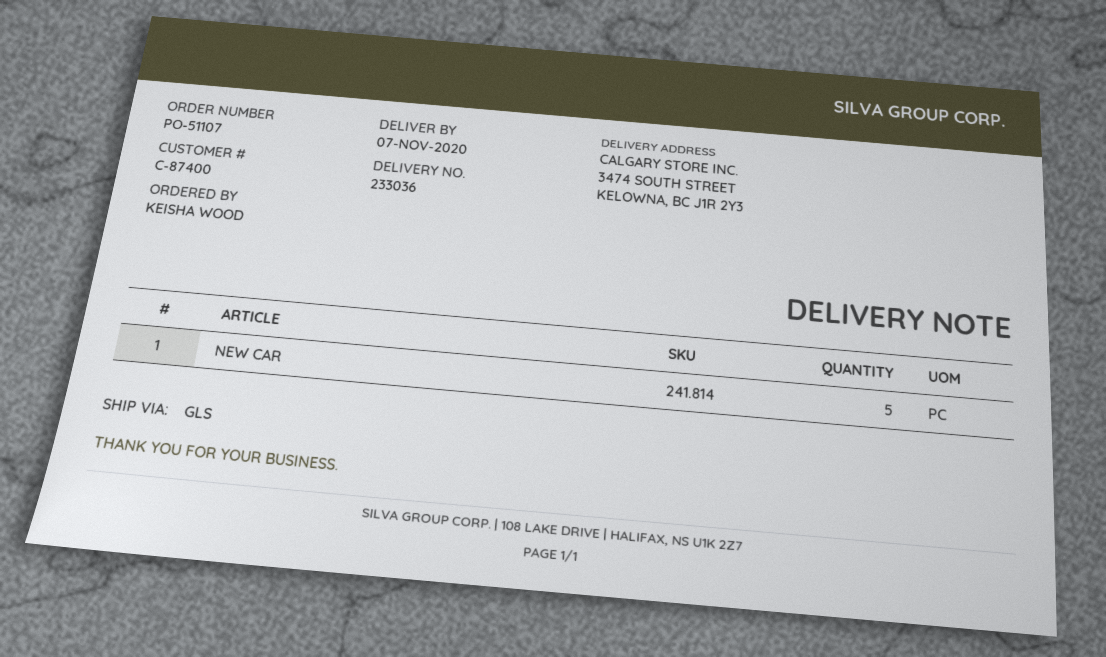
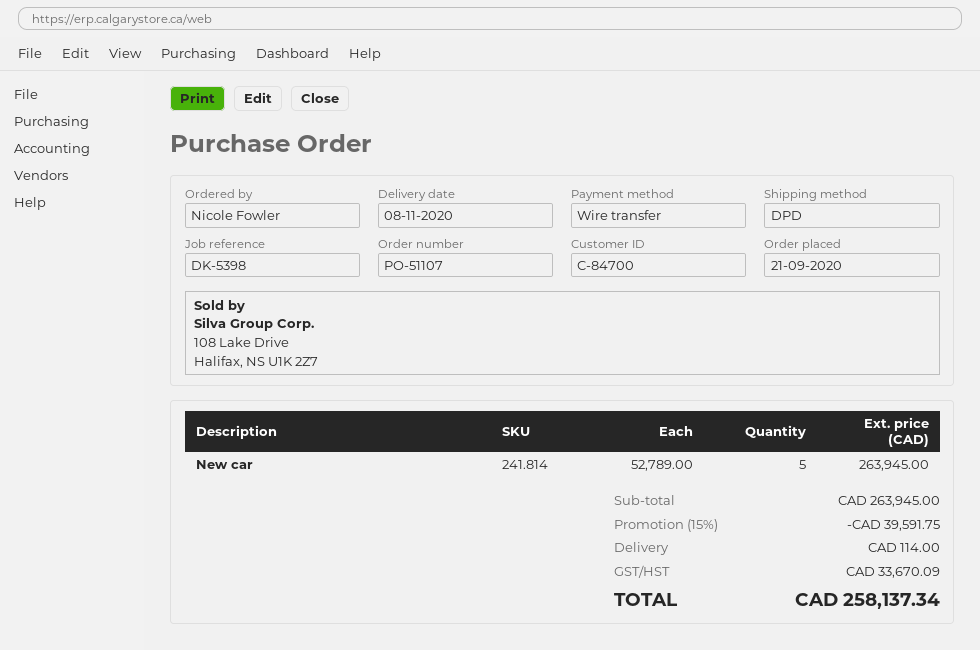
delivery date: 2020-11-07 -> 2020-11-08
customer number: C-87400 -> C-84700
ordered by: KEISHA WOOD -> Nicole Fowler
shipping method: GLS -> DPD

